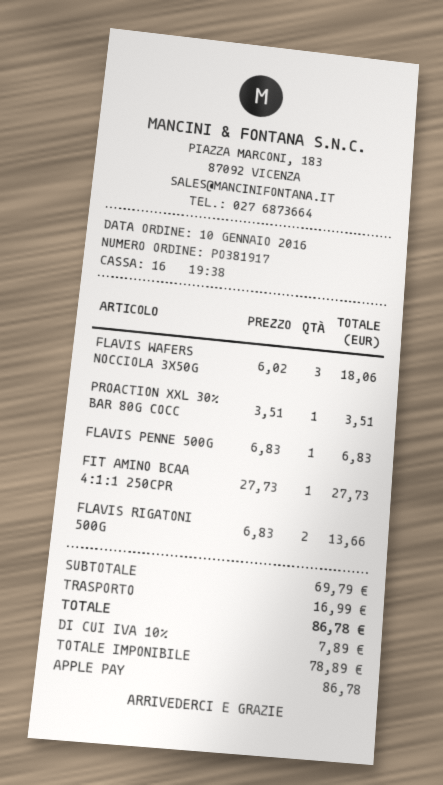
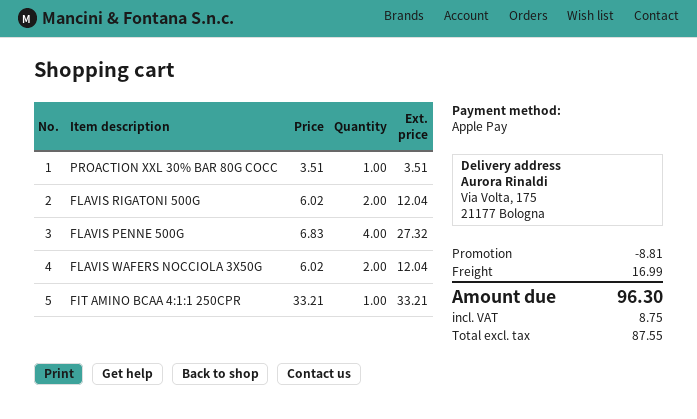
FLAVIS WAFERS NOCCIOLA 3X50G: 3 x 6.02 = 18.06 -> 2 x 6.02 = 12.04
FLAVIS PENNE 500G: 1 x 6.83 = 6.83 -> 4 x 6.83 = 27.32
FIT AMINO BCAA 4:1:1 250CPR: 1 x 27.73 = 27.73 -> 1 x 33.21 = 33.21
FLAVIS RIGATONI 500G: 2 x 6.83 = 13.66 -> 2 x 6.02 = 12.04
discount: none -> 8.81
net: 78.89 -> 87.55
tax: 7.89 -> 8.75
total: 86.78 -> 96.30

